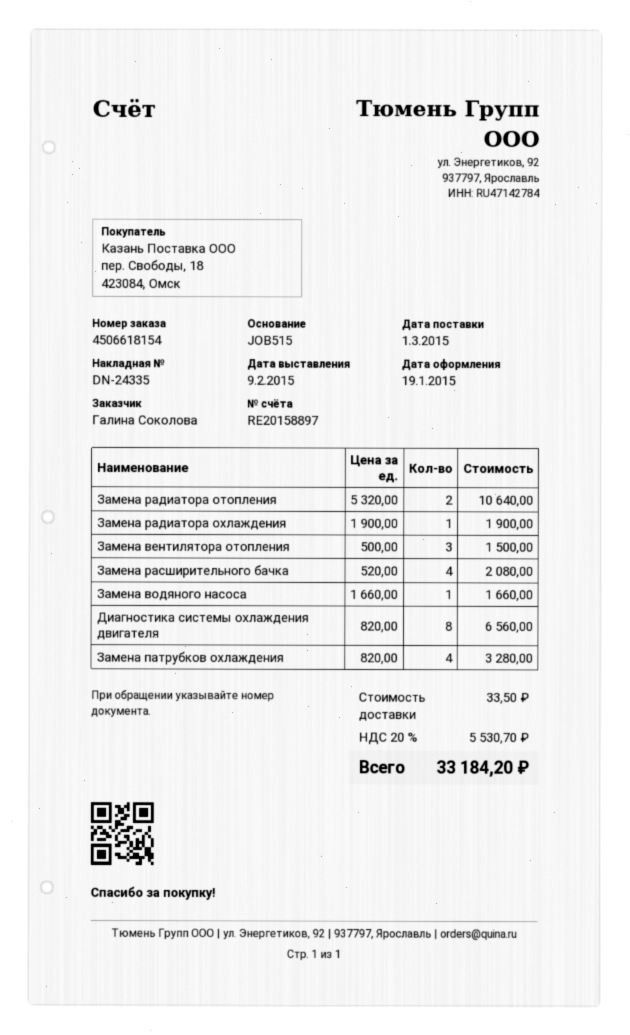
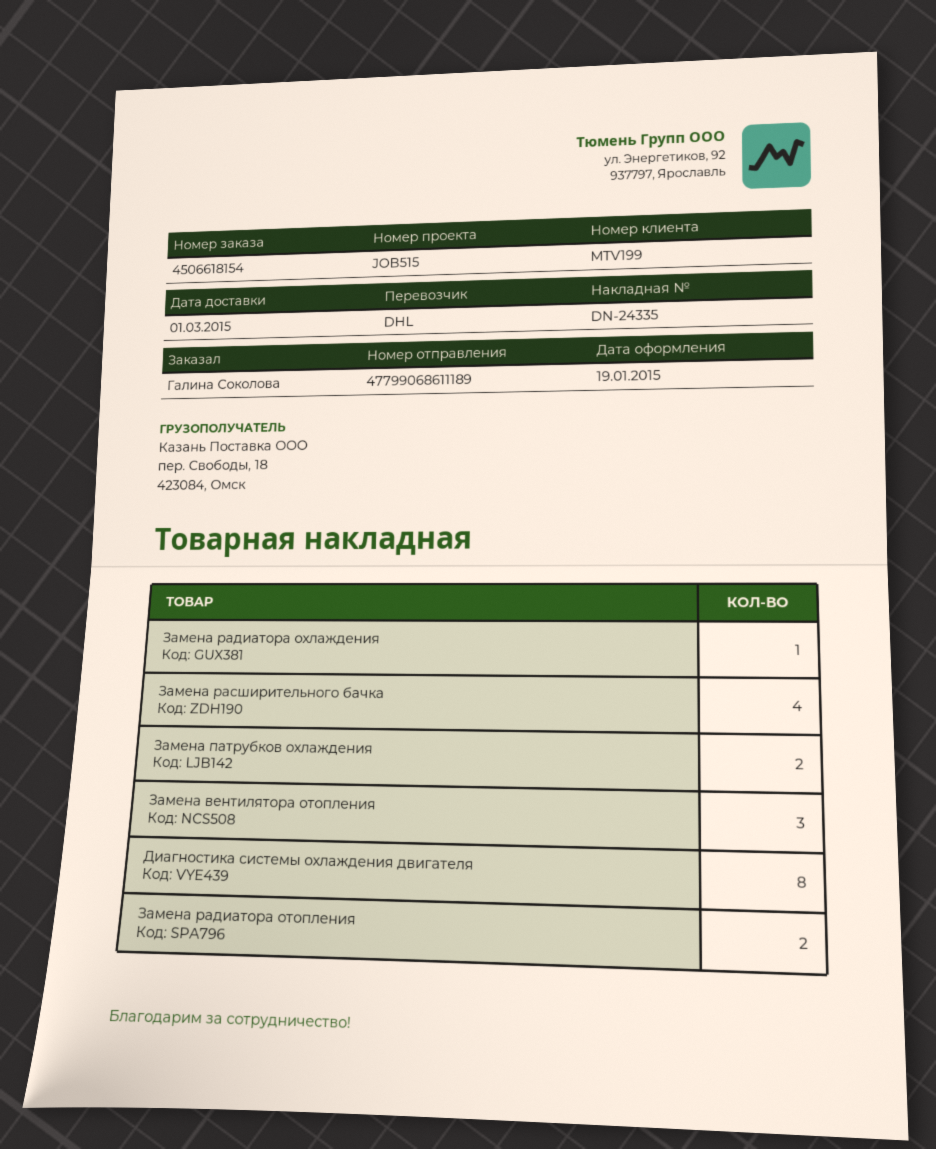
Замена водяного насоса: 1 -> none
Замена патрубков охлаждения: 4 -> 2

